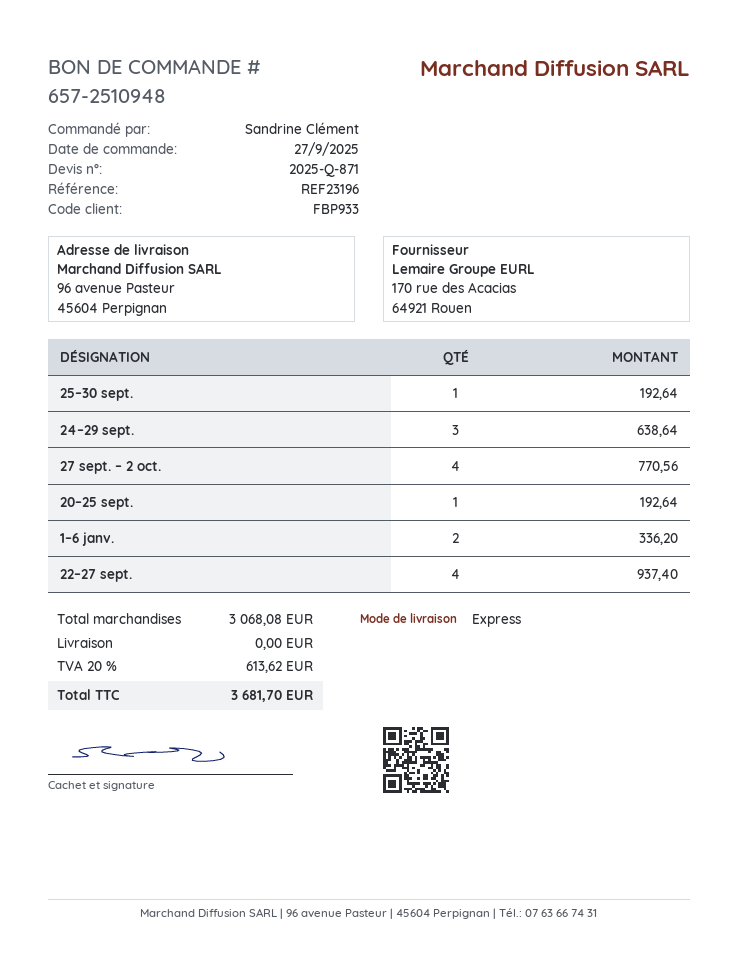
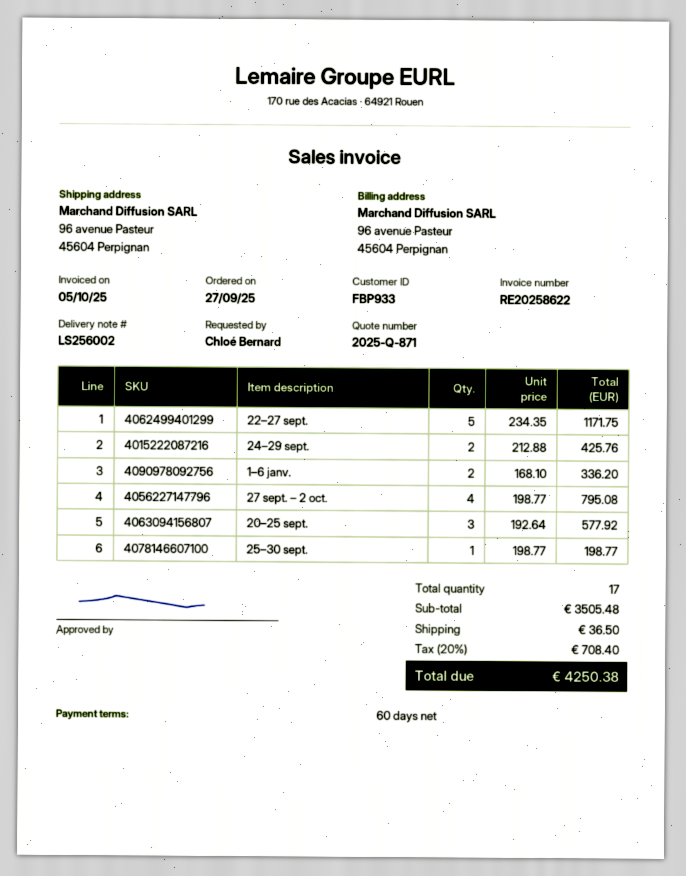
ordered by: Sandrine Clément -> Chloé Bernard
25–30 sept.: 1 for 192.64 -> 1 for 198.77
24–29 sept.: 3 for 638.64 -> 2 for 425.76
27 sept. – 2 oct.: 4 for 770.56 -> 4 for 795.08
20–25 sept.: 1 for 192.64 -> 3 for 577.92
22–27 sept.: 4 for 937.40 -> 5 for 1171.75
subtotal: 3068.08 -> 3505.48
shipping: 0.00 -> 36.50
tax: 20% = 613.62 -> 20% = 708.40
total: 3681.70 -> 4250.38

